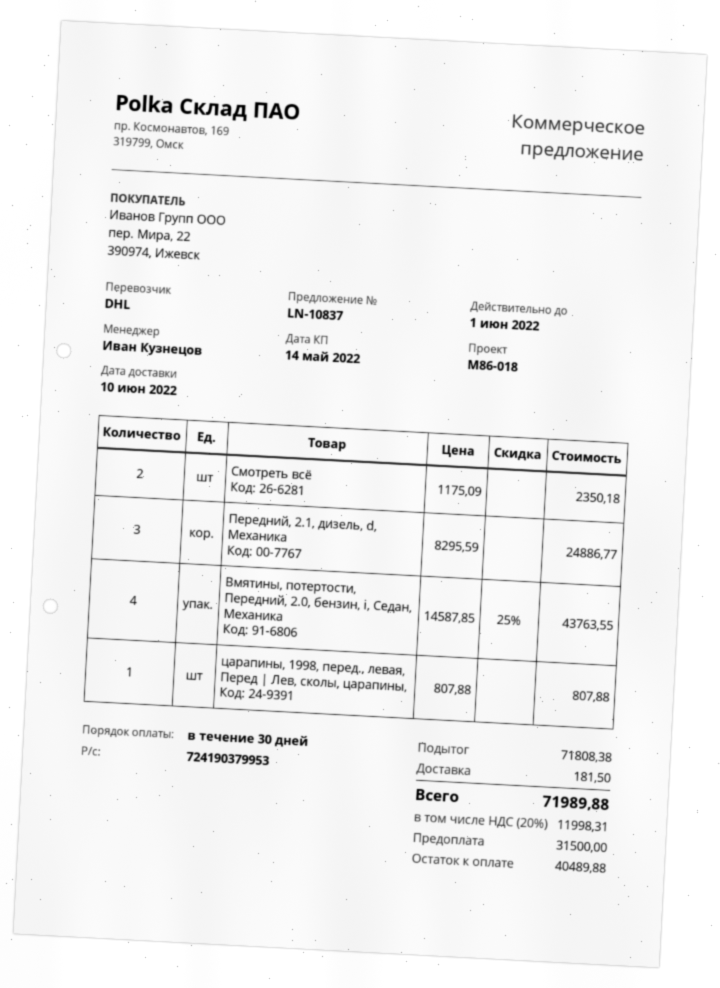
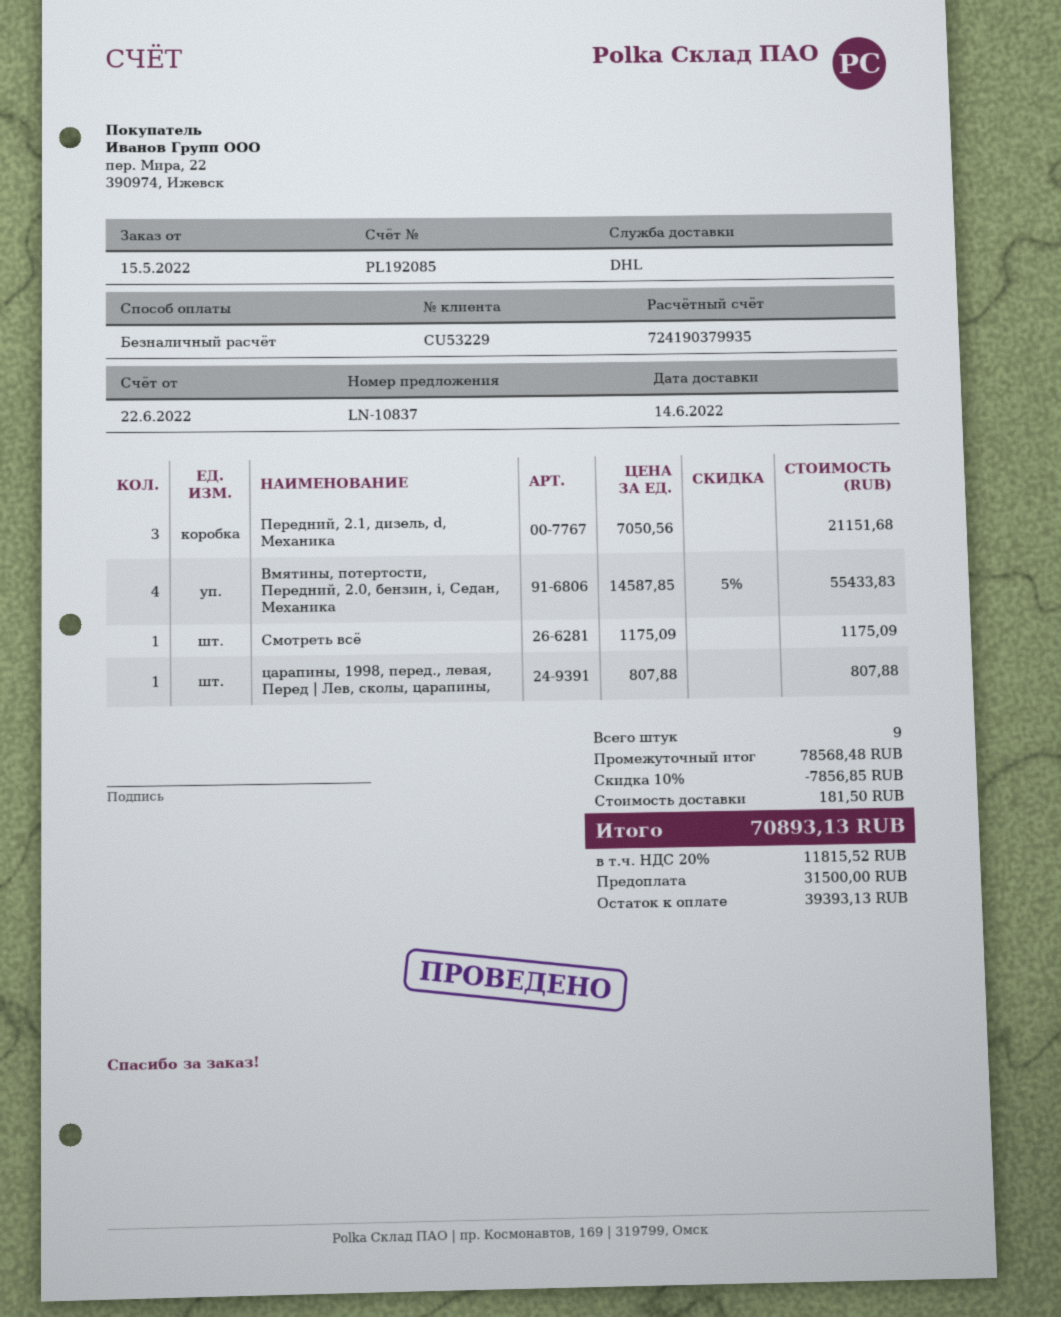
delivery date: 2022-06-10 -> 2022-06-14
bank account: 724190379953 -> 724190379935
Смотреть всё: 2 x 1175.09 = 2350.18 -> 1 x 1175.09 = 1175.09
Передний, 2.1, дизель, d, Механика: 3 x 8295.59 = 24886.77 -> 3 x 7050.56 = 21151.68
Вмятины, потертости, Передний, 2.0, бензин, i, Седан, Механика: 4 x 14587.85 - 25% = 43763.55 -> 4 x 14587.85 - 5% = 55433.83
subtotal: 71808.38 -> 78568.48
discount: none -> 10% = 7856.85
tax: 20% = 11998.31 -> 20% = 11815.52
total: 71989.88 -> 70893.13
balance: 40489.88 -> 39393.13

